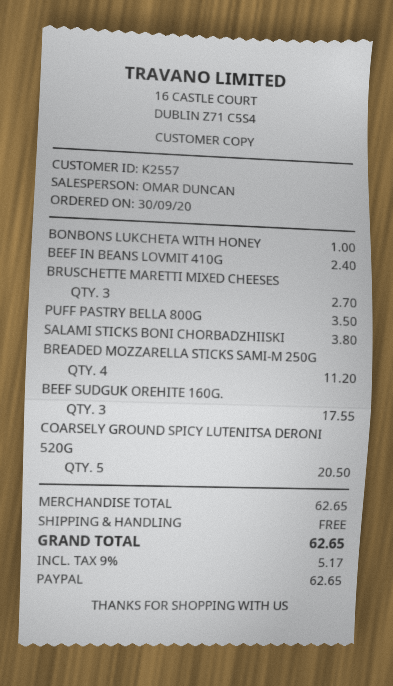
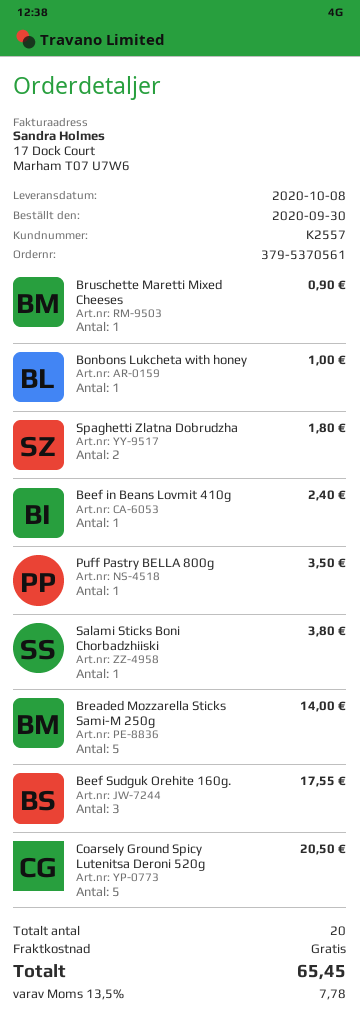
BRUSCHETTE MARETTI MIXED CHEESES: 3 for 2.70 -> 1 for 0.90
BREADED MOZZARELLA STICKS SAMI-M 250G: 4 for 11.20 -> 5 for 14.00
Spaghetti Zlatna Dobrudzha: none -> 2 for 1.80
tax: 9% = 5.17 -> 13.5% = 7.78
total: 62.65 -> 65.45

